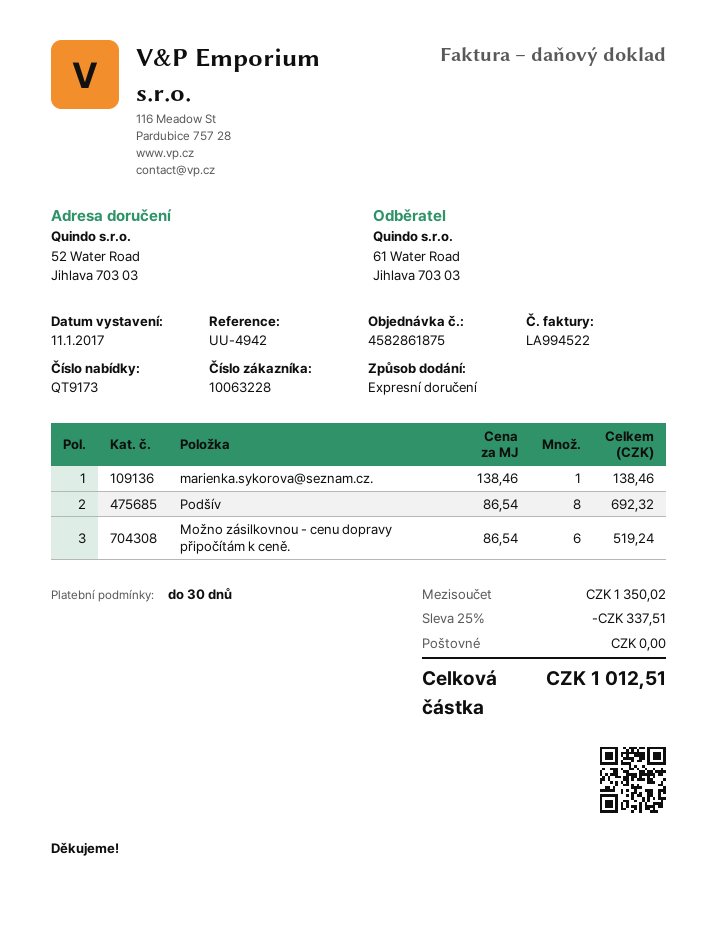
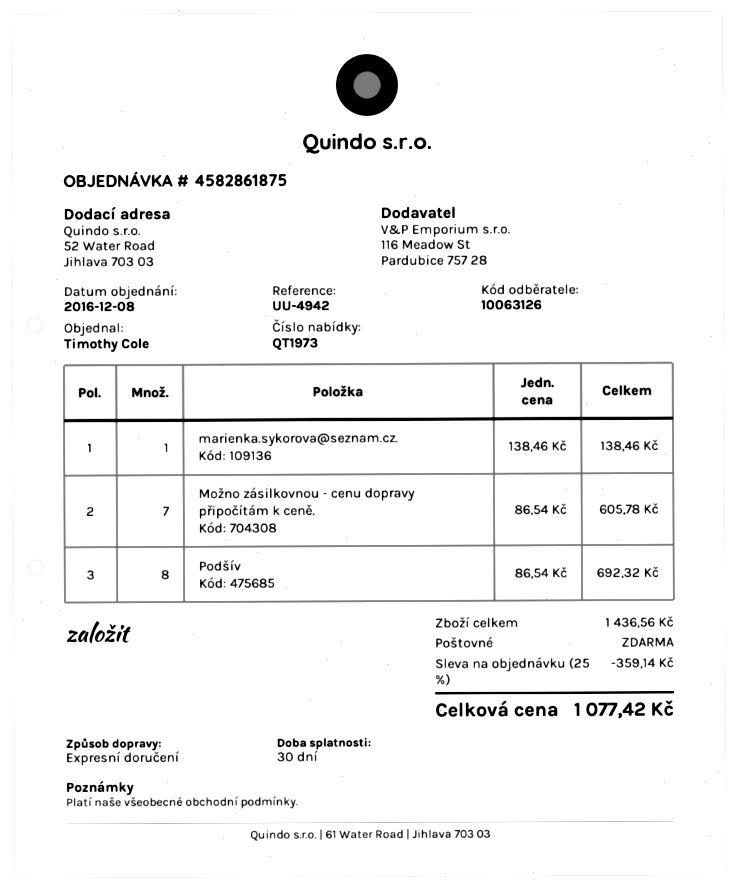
quote number: QT9173 -> QT1973
customer number: 10063228 -> 10063126
Možno zásilkovnou - cenu dopravy připočítám k ceně.: 6 x 86.54 = 519.24 -> 7 x 86.54 = 605.78
subtotal: 1350.02 -> 1436.56
discount: 25% = 337.51 -> 25% = 359.14
total: 1012.51 -> 1077.42

